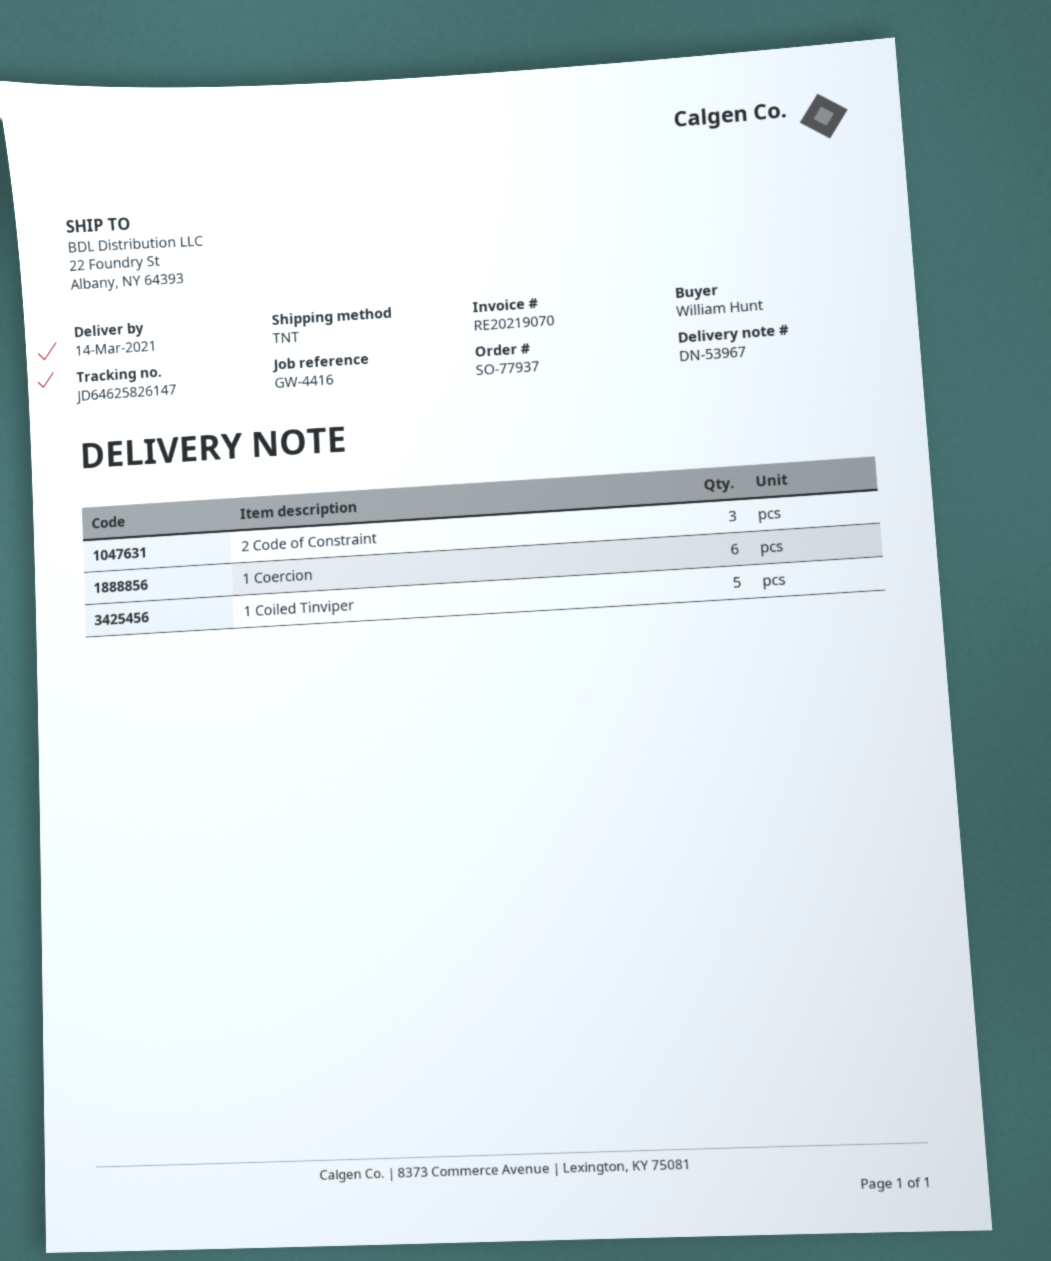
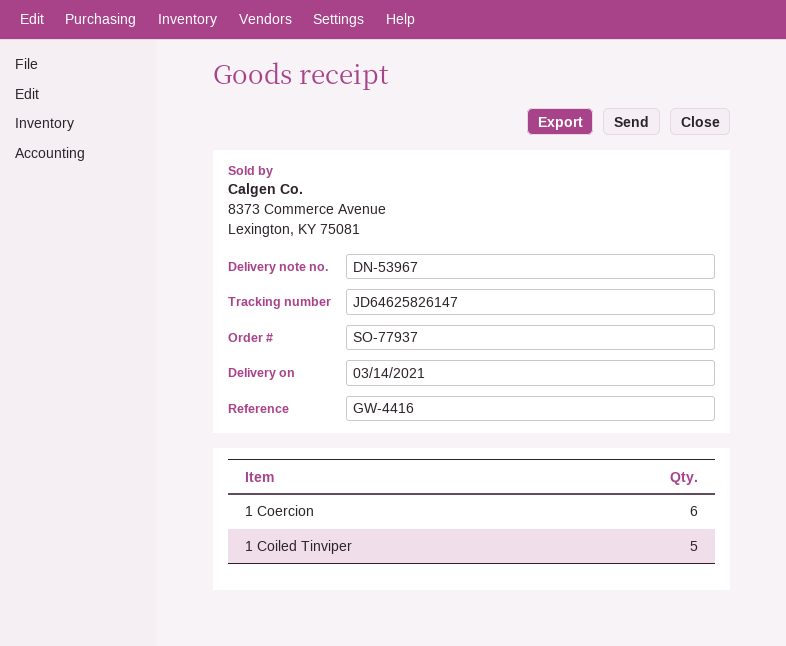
2 Code of Constraint: 3 -> none

